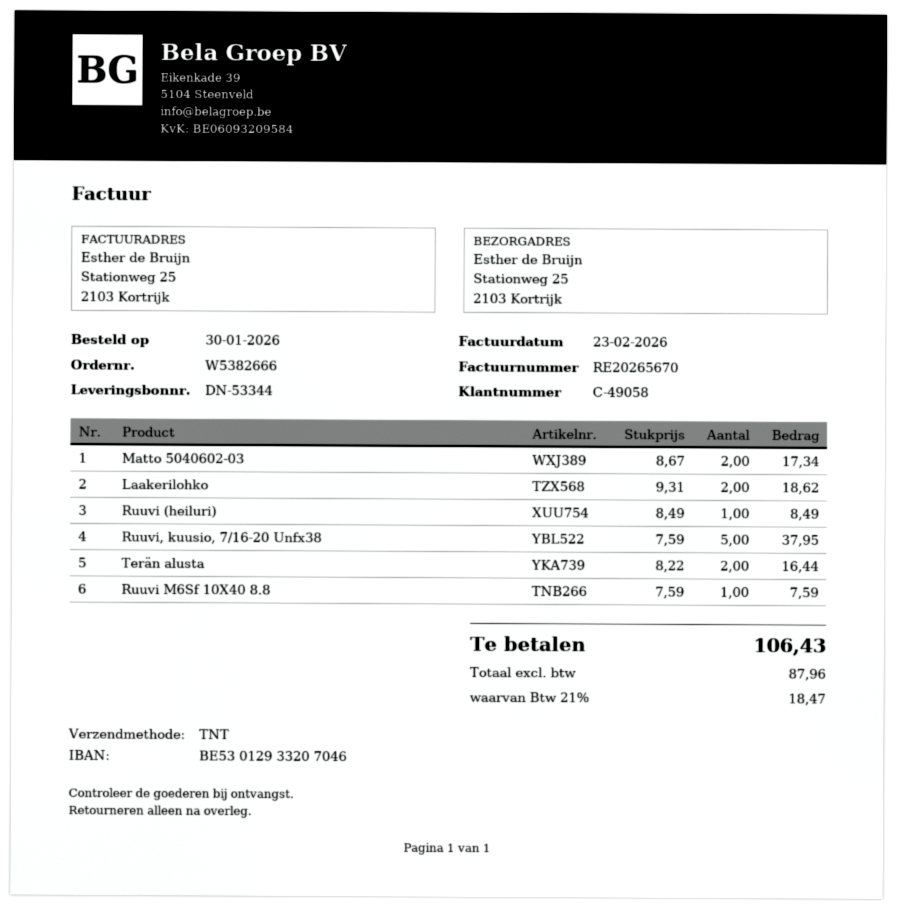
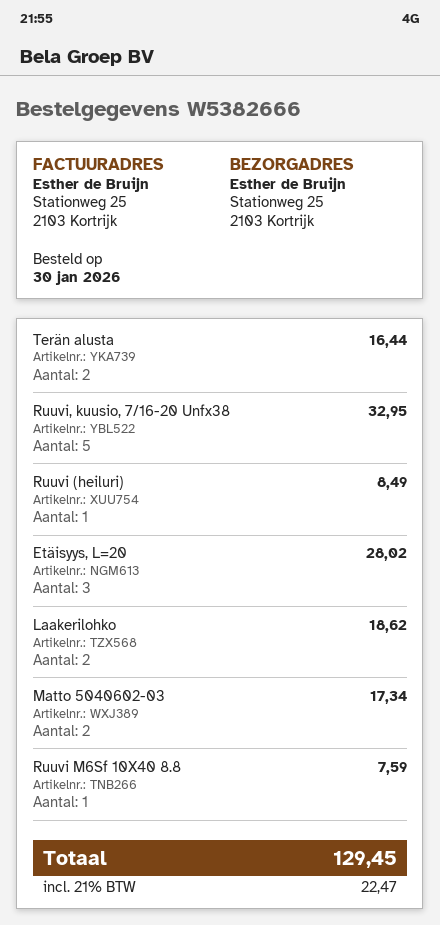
Ruuvi, kuusio, 7/16-20 Unfx38: 5 for 37.95 -> 5 for 32.95
Etäisyys, L=20: none -> 3 for 28.02
tax: 21% = 18.47 -> 21% = 22.47
total: 106.43 -> 129.45

